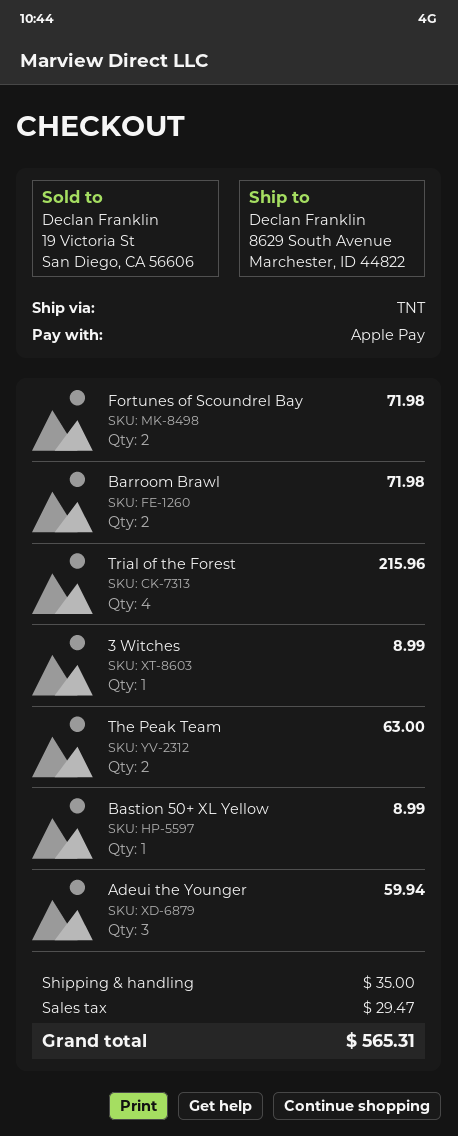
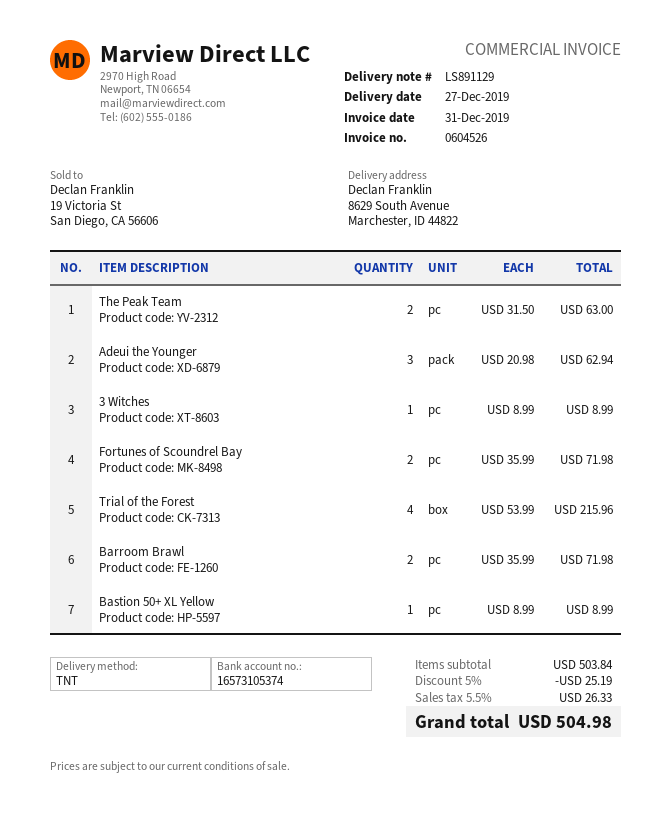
Adeui the Younger: 3 for 59.94 -> 3 for 62.94
discount: none -> 5% = 25.19
shipping: 35.00 -> none
tax: 29.47 -> 26.33
total: 565.31 -> 504.98

